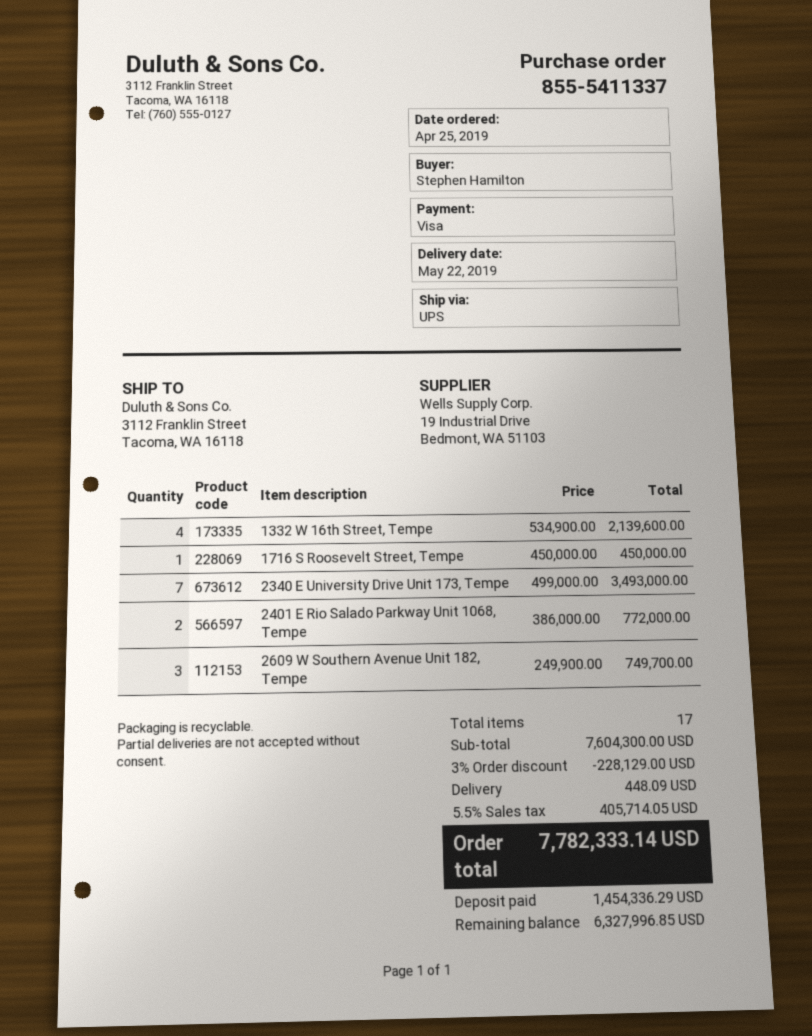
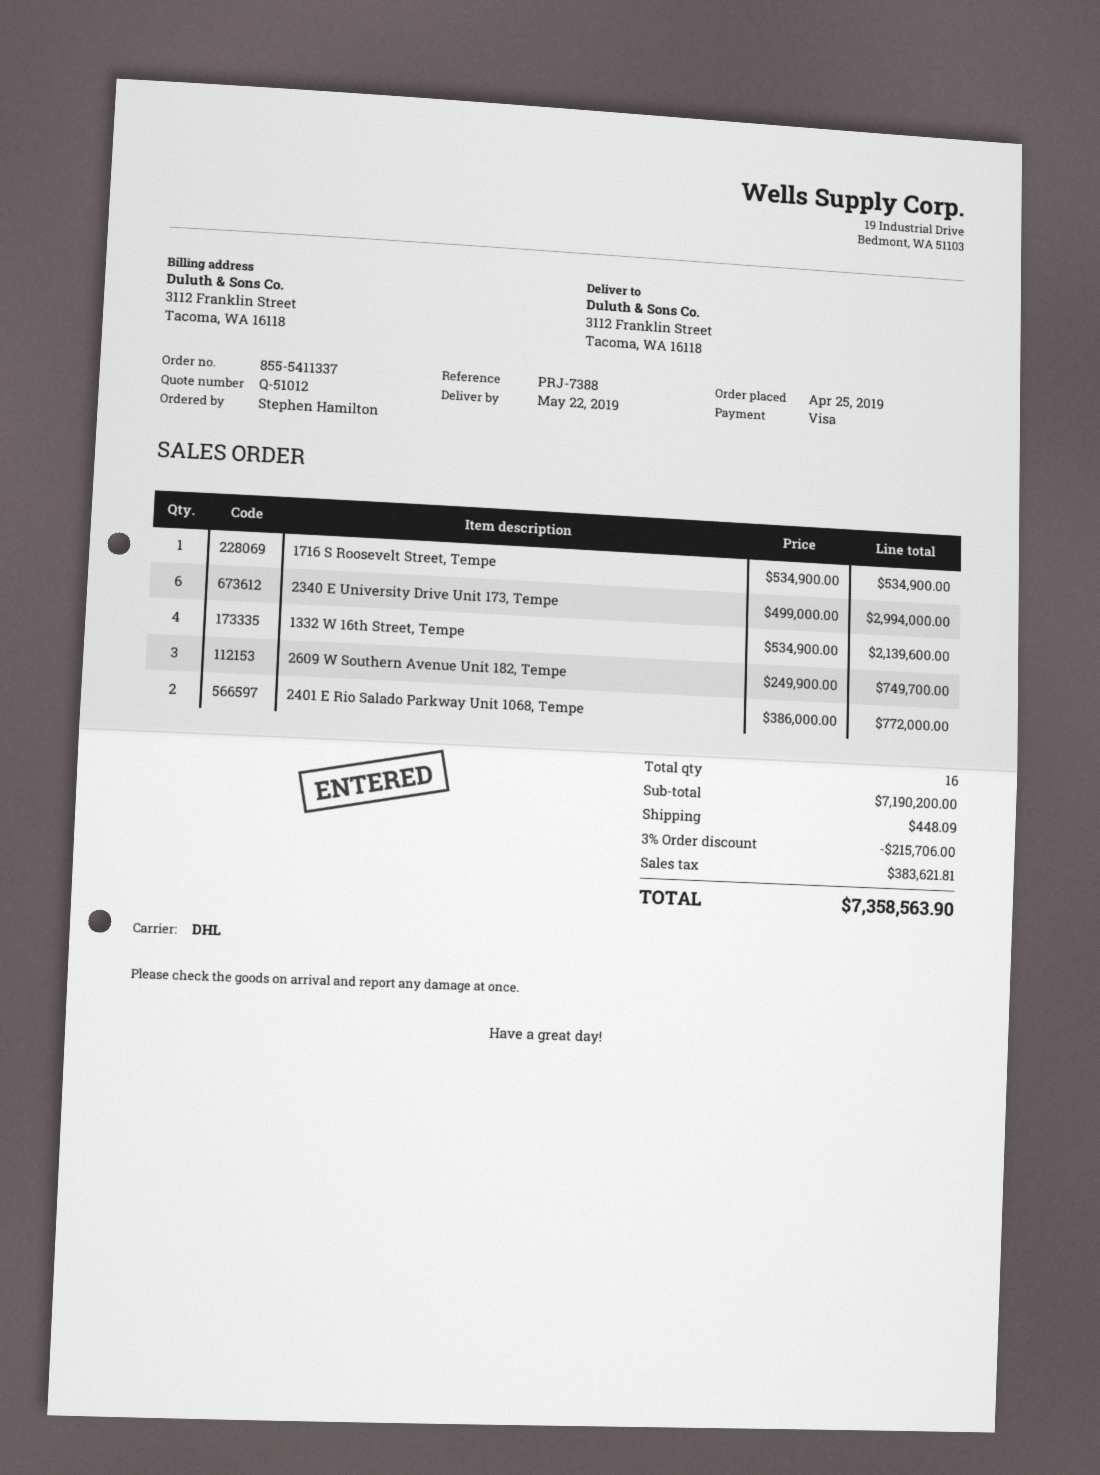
shipping method: UPS -> DHL
1716 S Roosevelt Street, Tempe: 1 x 450000.00 = 450000.00 -> 1 x 534900.00 = 534900.00
2340 E University Drive Unit 173, Tempe: 7 x 499000.00 = 3493000.00 -> 6 x 499000.00 = 2994000.00
total quantity: 17 -> 16
subtotal: 7604300.00 -> 7190200.00
discount: 3% = 228129.00 -> 3% = 215706.00
tax: 405714.05 -> 383621.81
total: 7782333.14 -> 7358563.90

